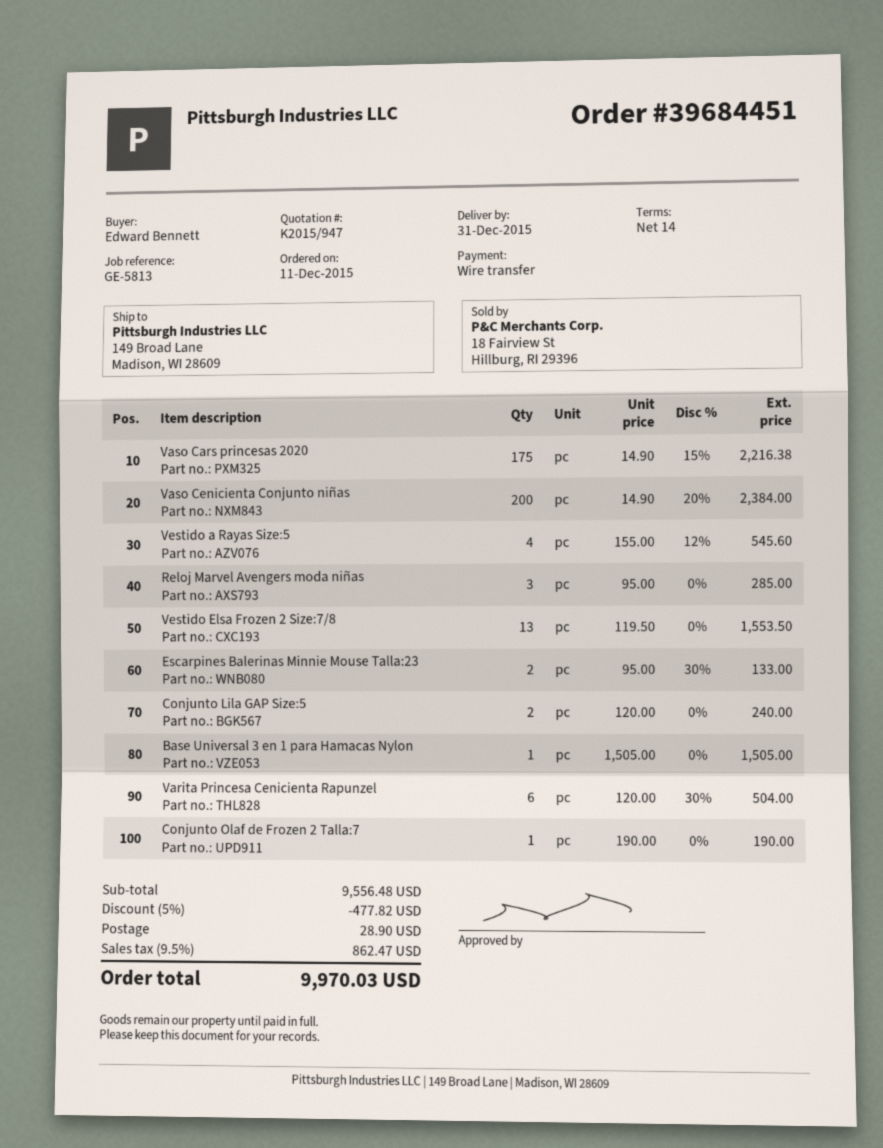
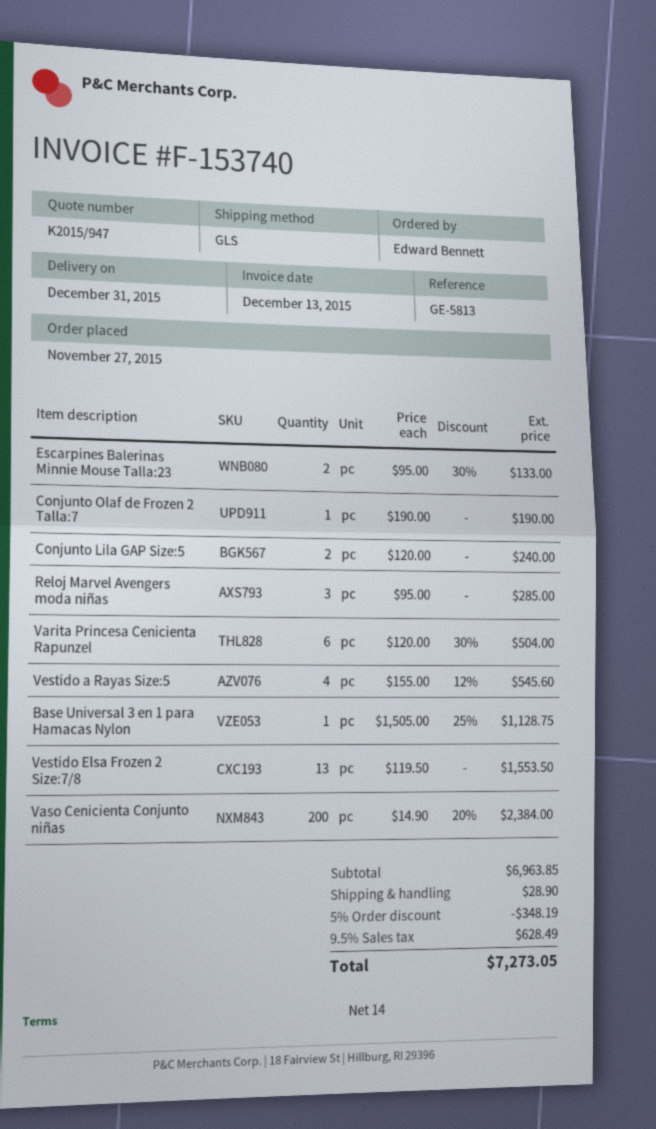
order date: 2015-12-11 -> 2015-11-27
Vaso Cars princesas 2020: 175 x 14.90 - 15% = 2216.38 -> none
Base Universal 3 en 1 para Hamacas Nylon: 1 x 1505.00 = 1505.00 -> 1 x 1505.00 - 25% = 1128.75
subtotal: 9556.48 -> 6963.85
discount: 5% = 477.82 -> 5% = 348.19
tax: 9.5% = 862.47 -> 9.5% = 628.49
total: 9970.03 -> 7273.05

